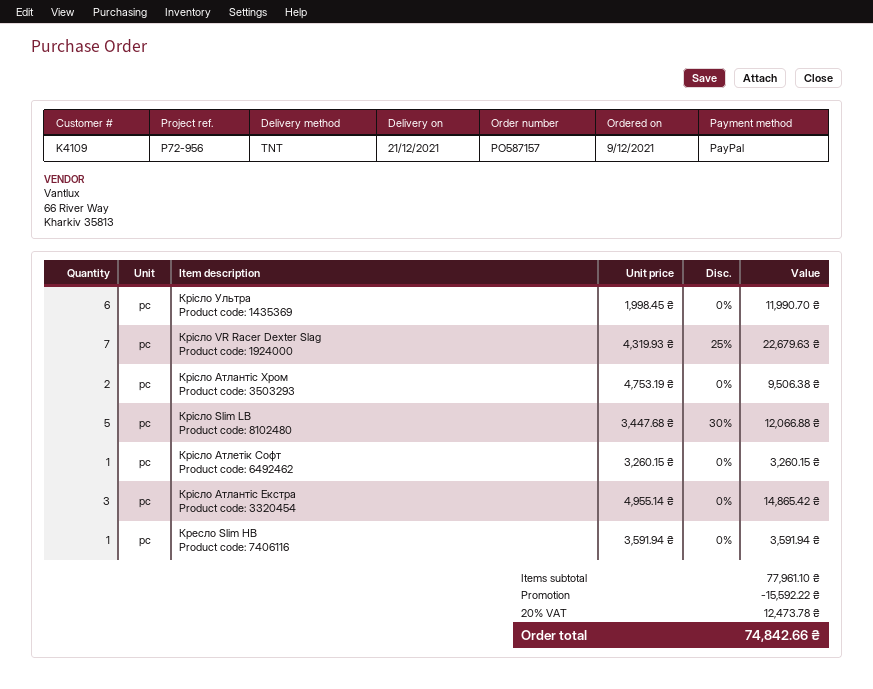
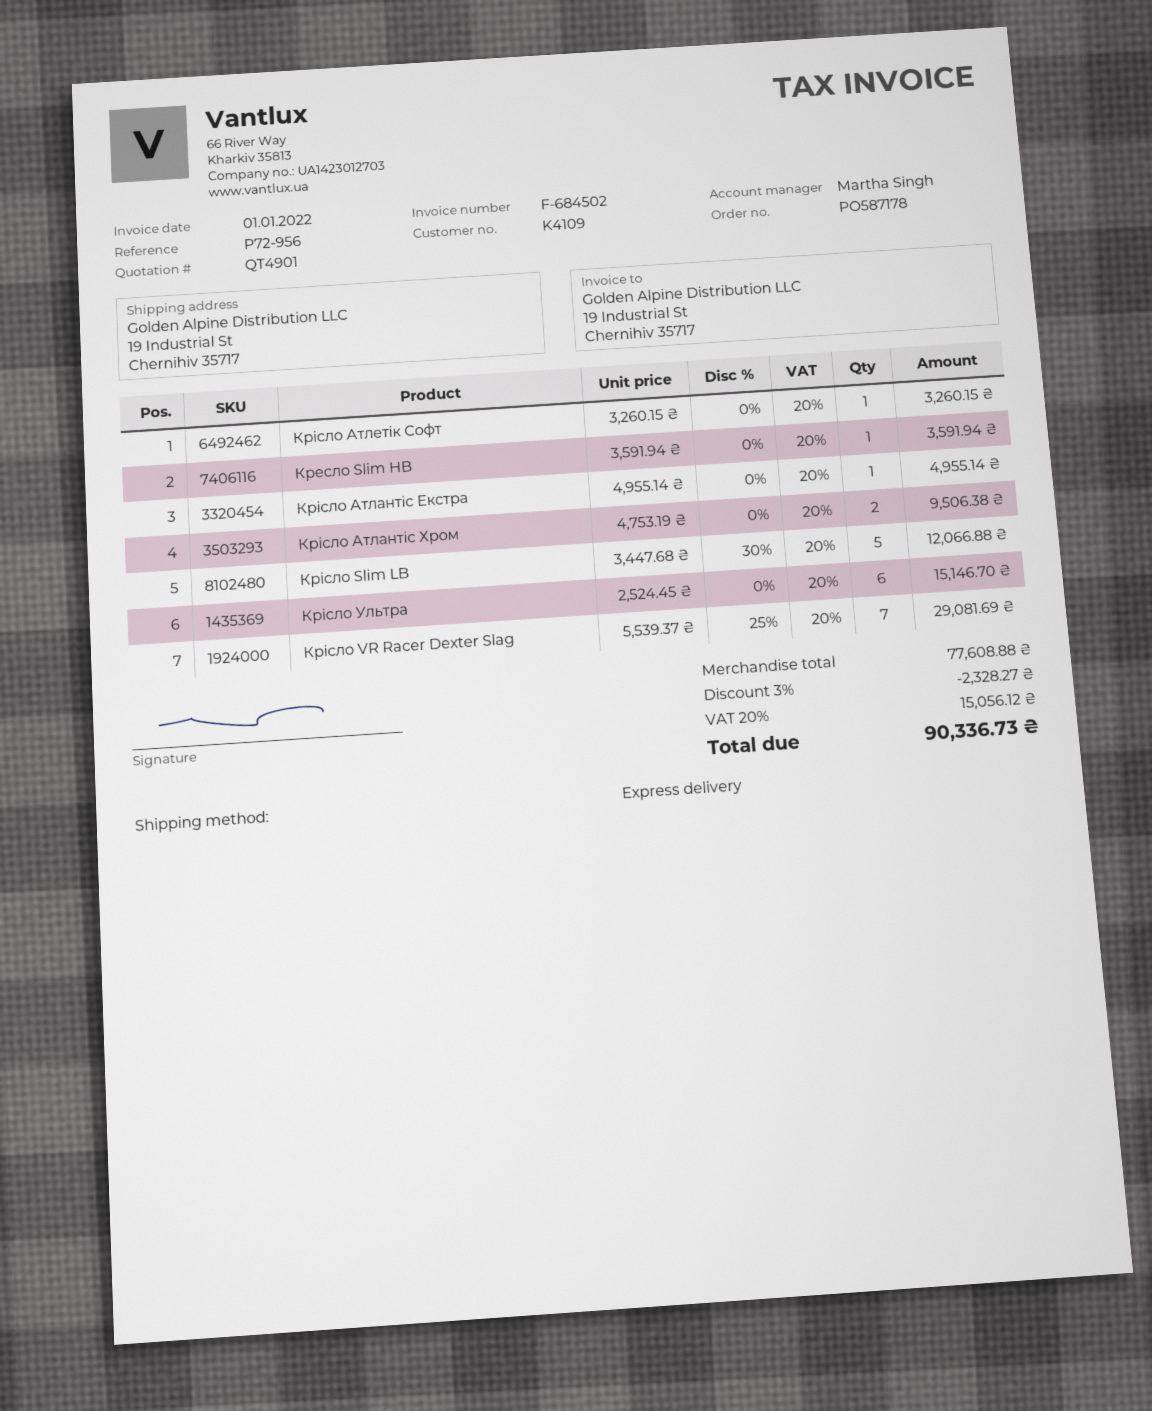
order number: PO587157 -> PO587178
shipping method: TNT -> express
Крісло Ультра: 6 x 1998.45 = 11990.70 -> 6 x 2524.45 = 15146.70
Крісло VR Racer Dexter Slag: 7 x 4319.93 - 25% = 22679.63 -> 7 x 5539.37 - 25% = 29081.69
Крісло Атлантіс Екстра: 3 x 4955.14 = 14865.42 -> 1 x 4955.14 = 4955.14
subtotal: 77961.10 -> 77608.88
discount: 15592.22 -> 2328.27
tax: 20% = 12473.78 -> 20% = 15056.12
total: 74842.66 -> 90336.73

